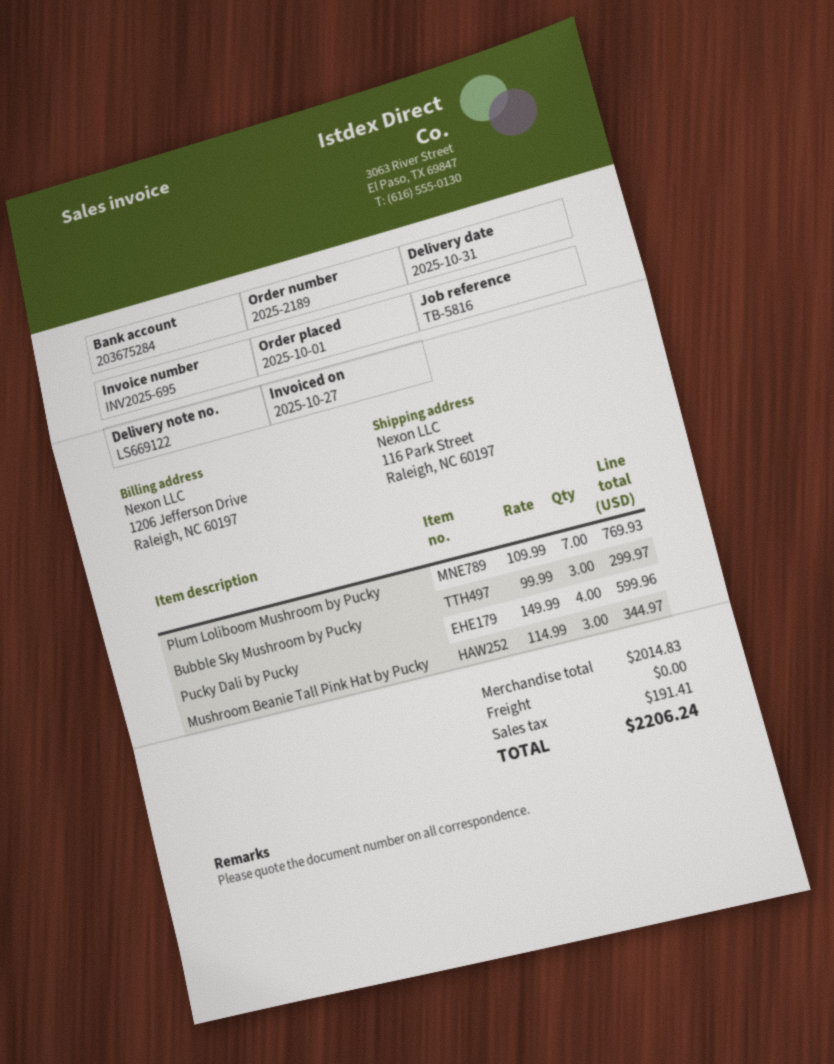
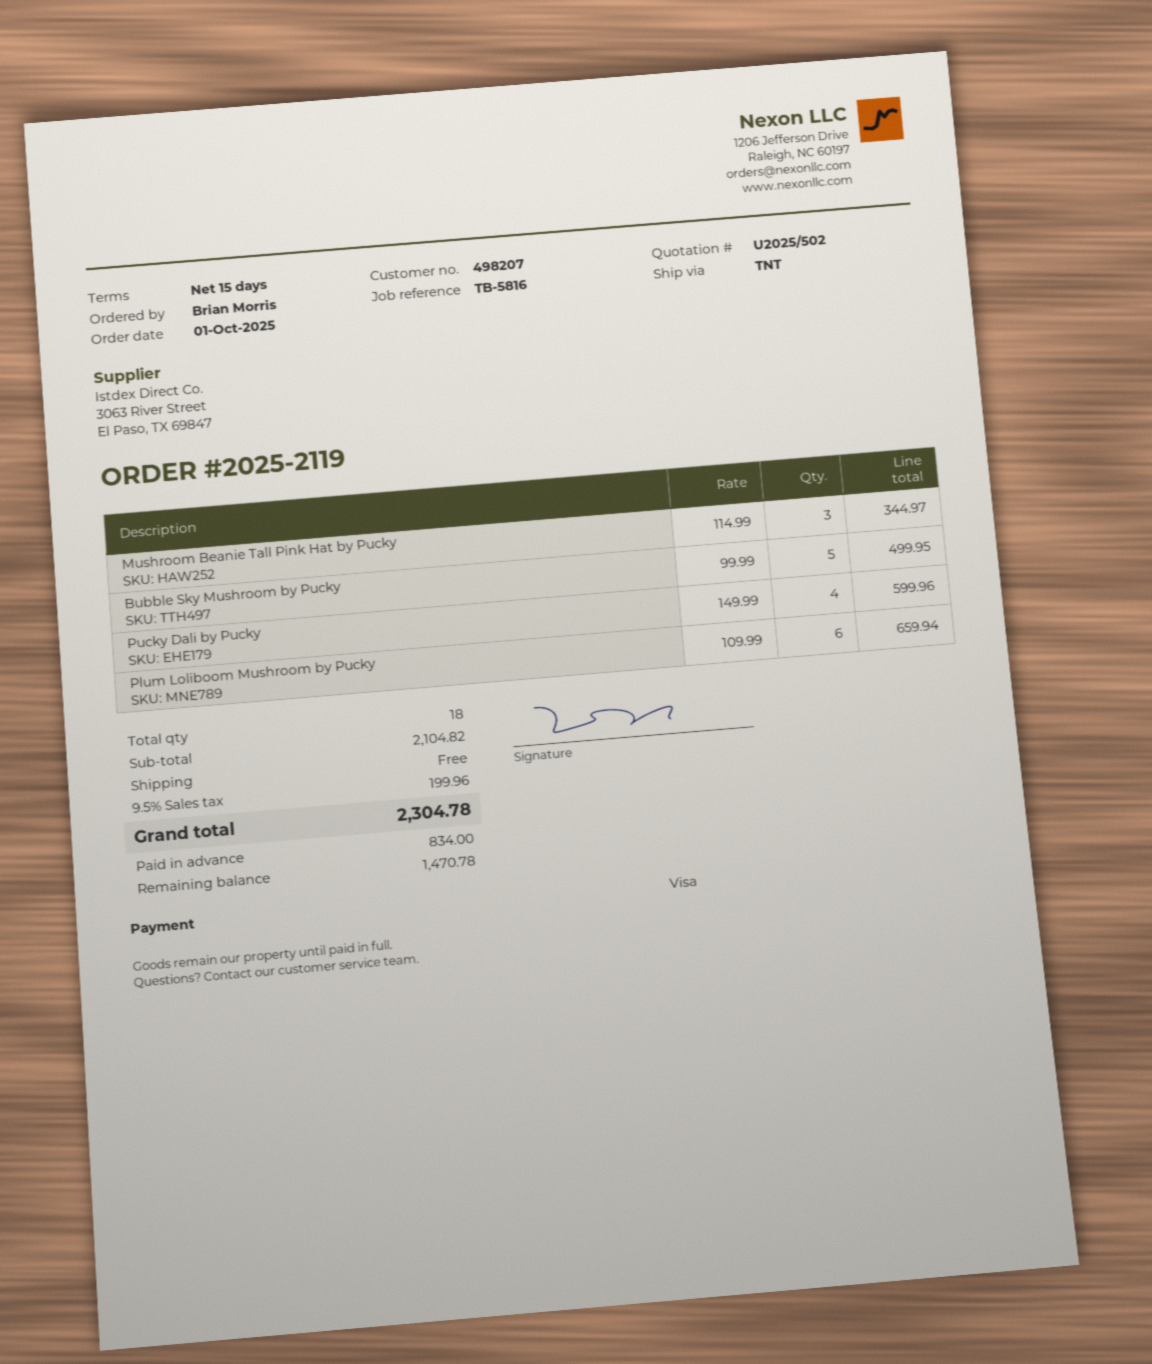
order number: 2025-2189 -> 2025-2119
Plum Loliboom Mushroom by Pucky: 7 x 109.99 = 769.93 -> 6 x 109.99 = 659.94
Bubble Sky Mushroom by Pucky: 3 x 99.99 = 299.97 -> 5 x 99.99 = 499.95
subtotal: 2014.83 -> 2104.82
tax: 191.41 -> 199.96
total: 2206.24 -> 2304.78

